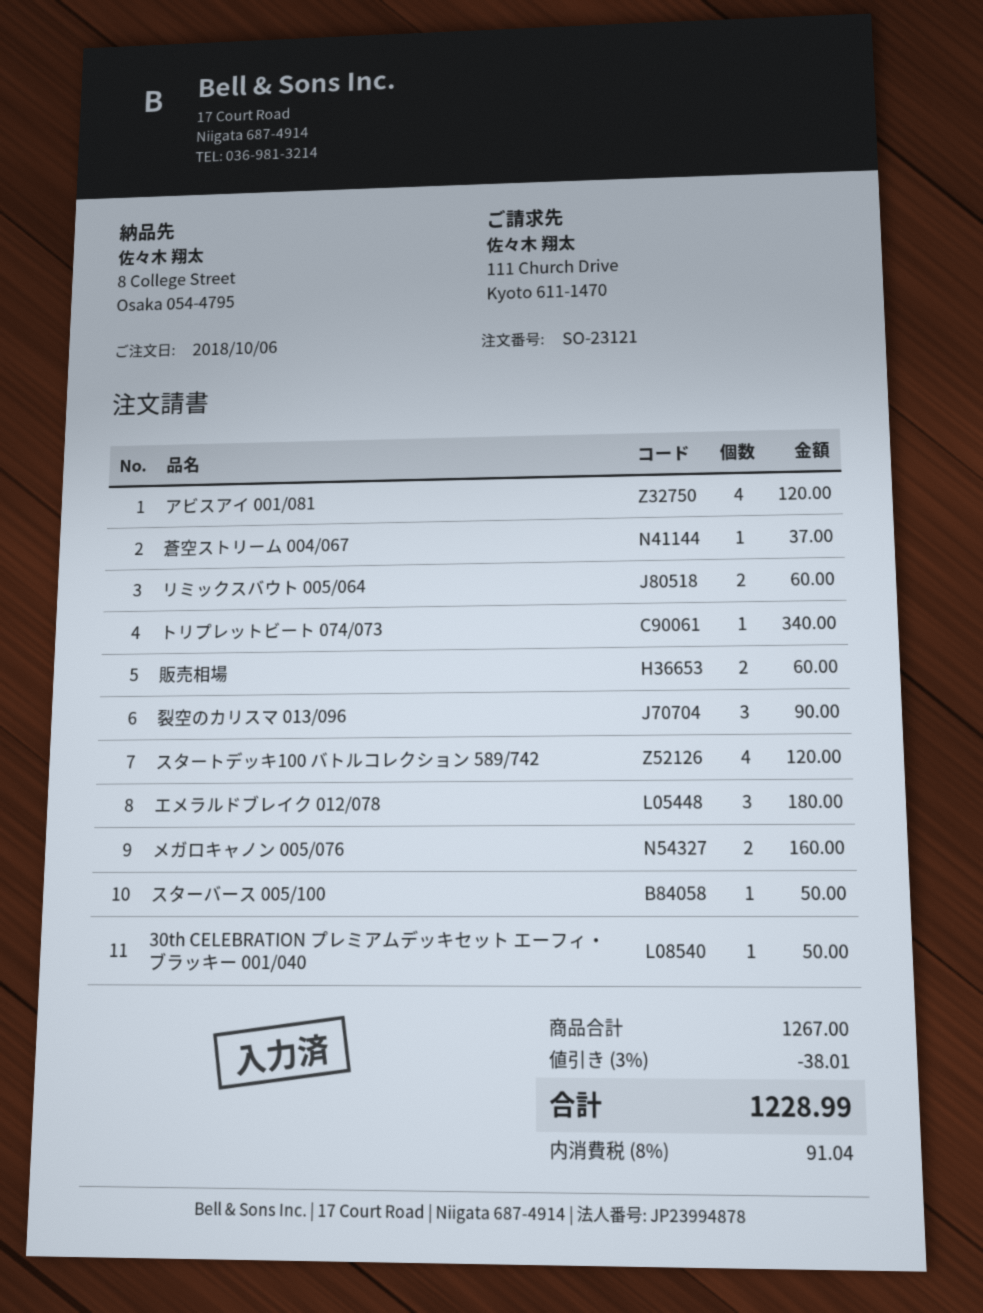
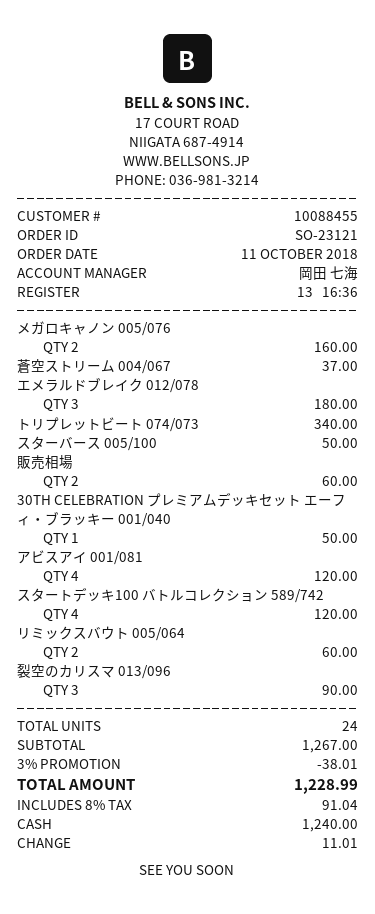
order date: 2018-10-06 -> 2018-10-11

